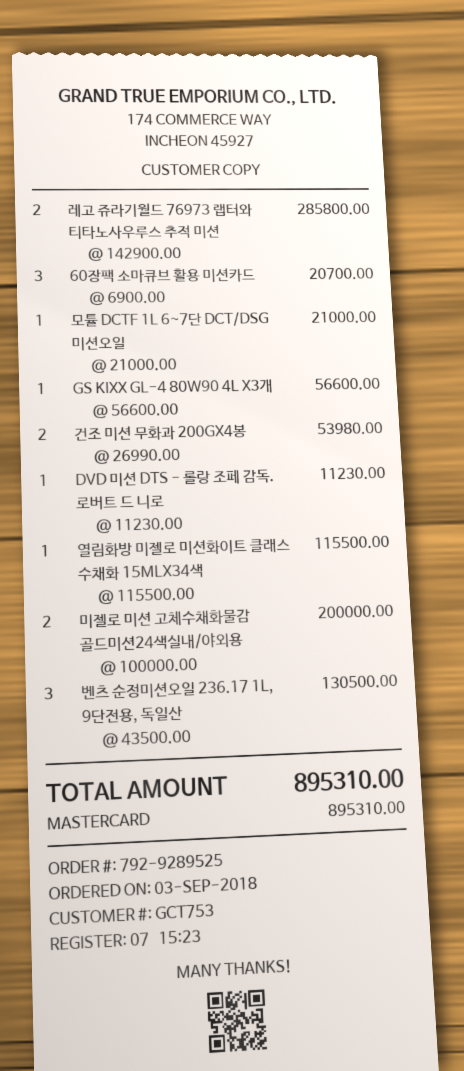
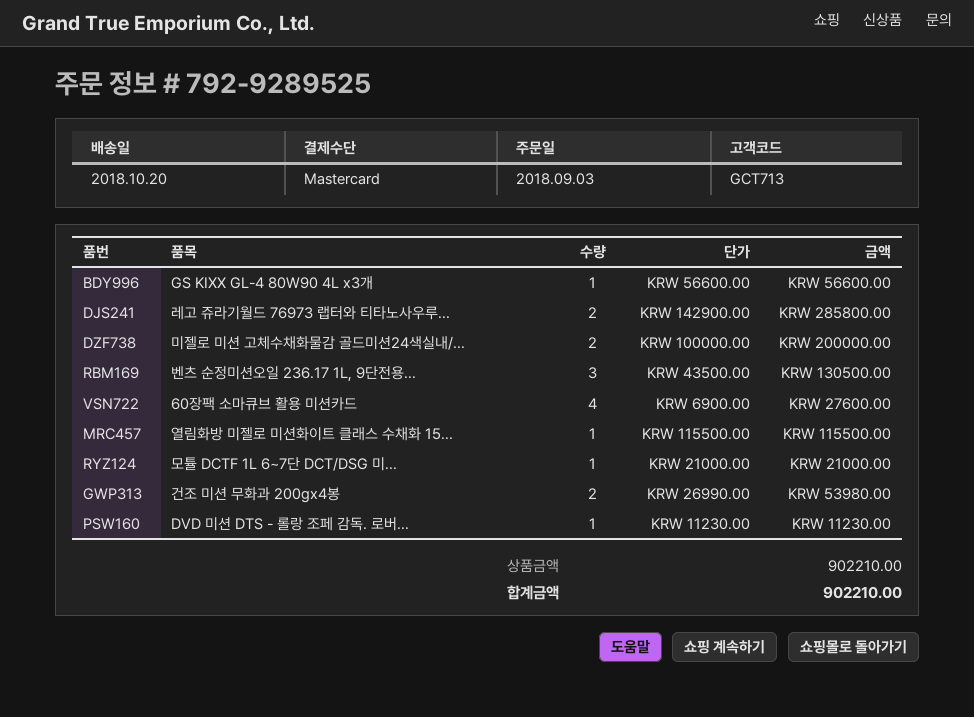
customer number: GCT753 -> GCT713
60장팩 소마큐브 활용 미션카드: 3 x 6900.00 = 20700.00 -> 4 x 6900.00 = 27600.00
total: 895310.00 -> 902210.00

